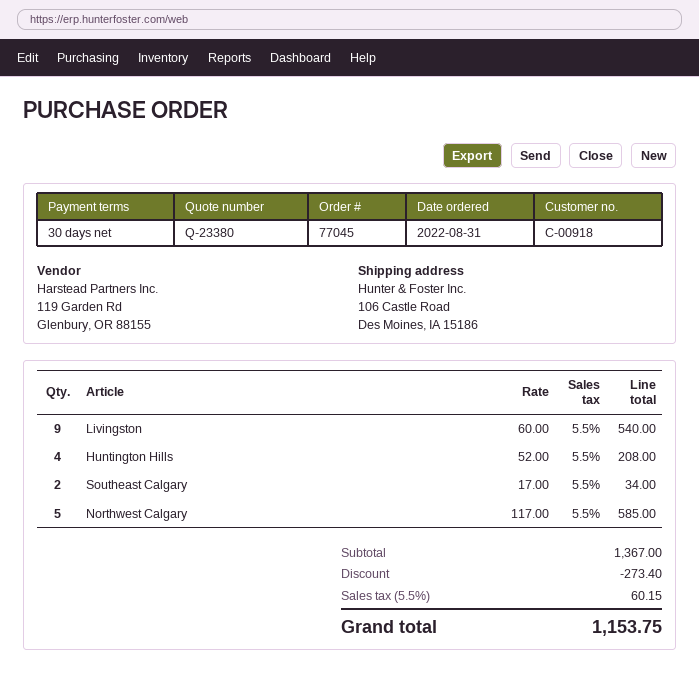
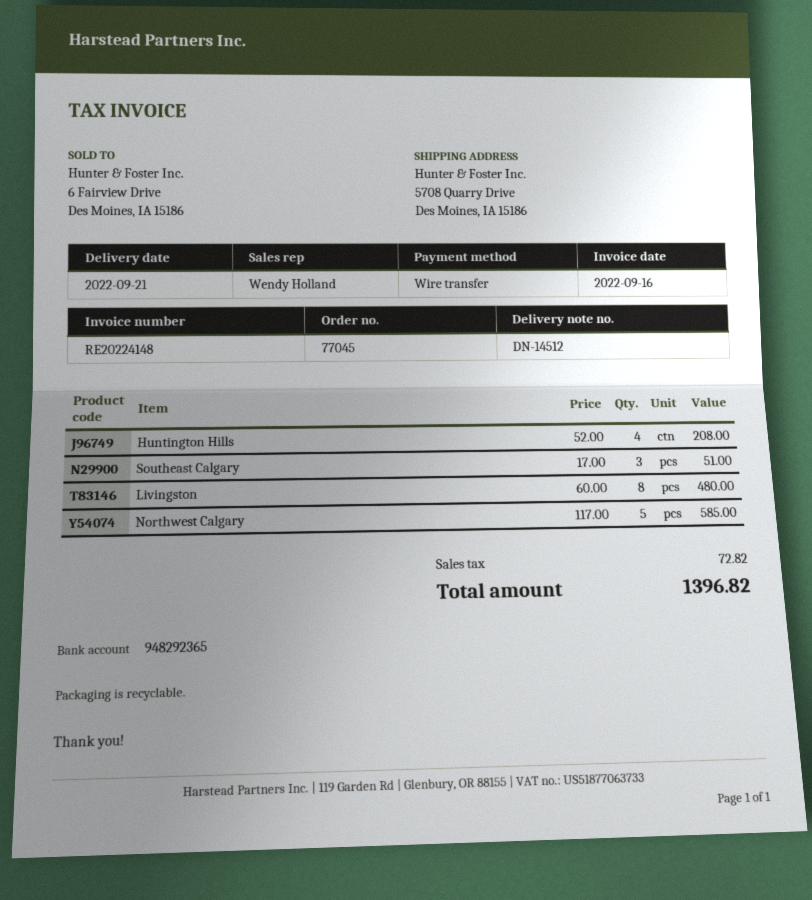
ship to: 106 Castle Road, Des Moines, IA 15186 -> 5708 Quarry Drive, Des Moines, IA 15186
Livingston: 9 x 60.00 = 540.00 -> 8 x 60.00 = 480.00
Southeast Calgary: 2 x 17.00 = 34.00 -> 3 x 17.00 = 51.00
discount: 273.40 -> none
tax: 60.15 -> 72.82
total: 1153.75 -> 1396.82

